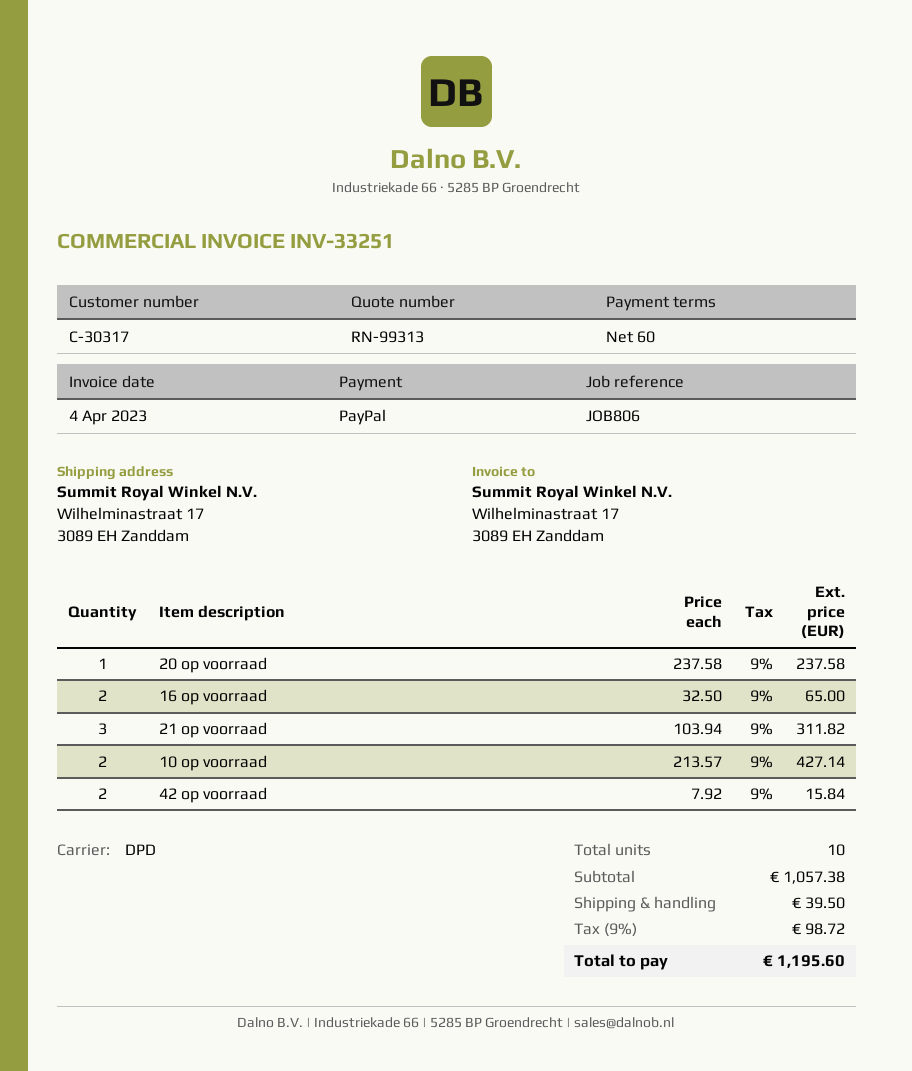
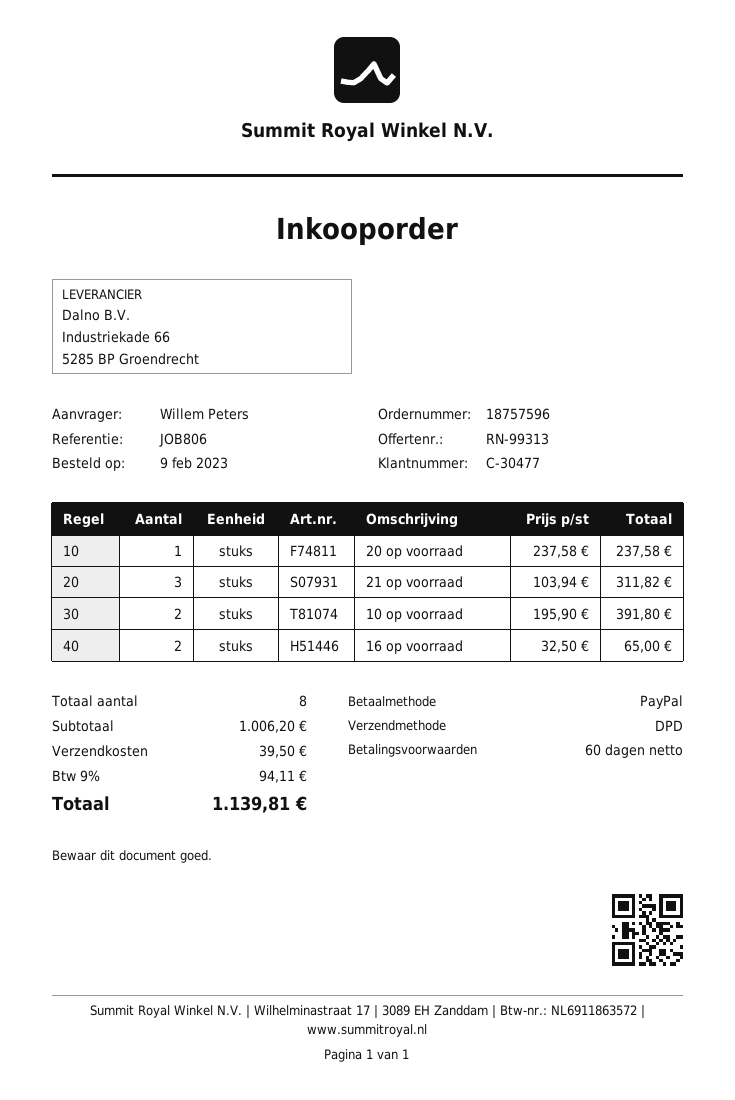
customer number: C-30317 -> C-30477
10 op voorraad: 2 x 213.57 = 427.14 -> 2 x 195.90 = 391.80
42 op voorraad: 2 x 7.92 = 15.84 -> none
total quantity: 10 -> 8
subtotal: 1057.38 -> 1006.20
tax: 9% = 98.72 -> 9% = 94.11
total: 1195.60 -> 1139.81

